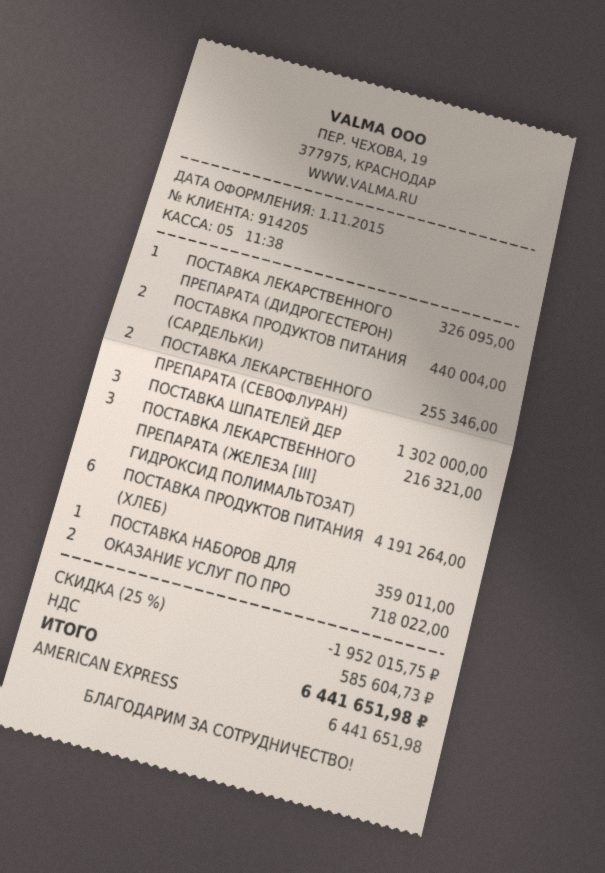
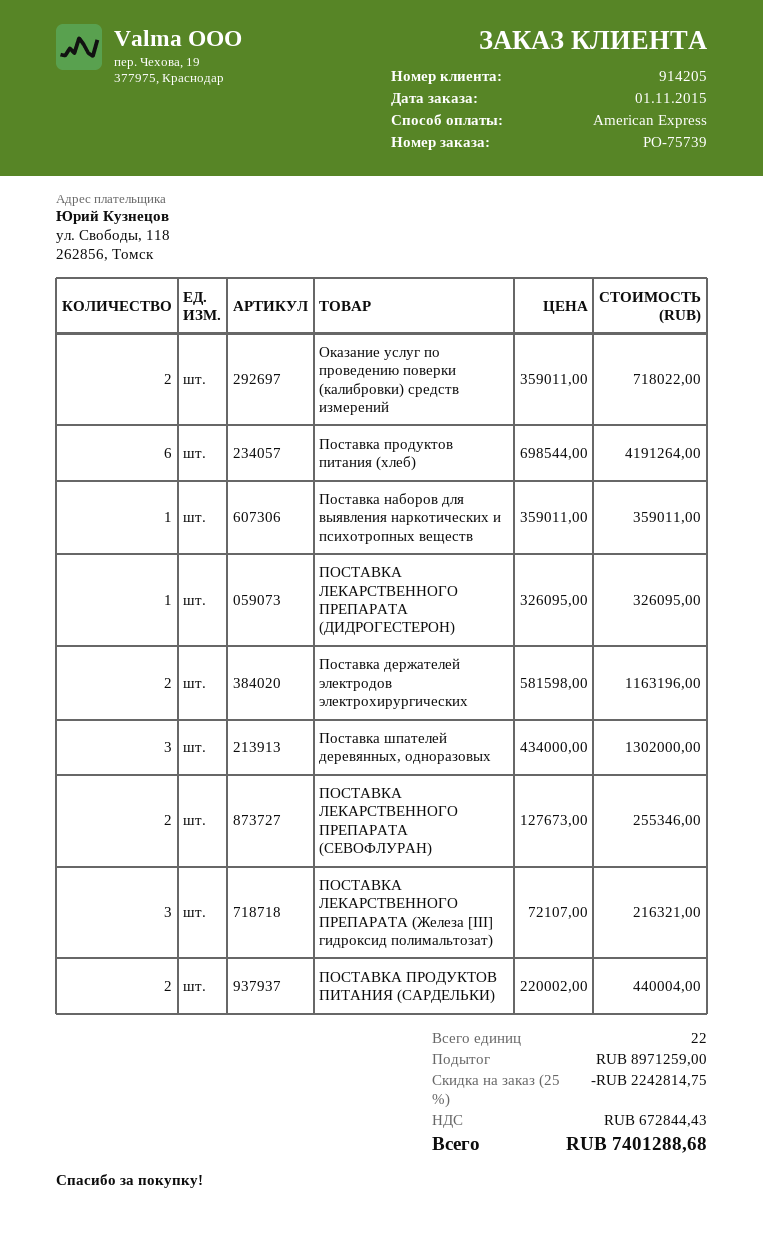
Поставка держателей электродов электрохирургических: none -> 2 for 1163196.00
discount: 25% = 1952015.75 -> 25% = 2242814.75
tax: 585604.73 -> 672844.43
total: 6441651.98 -> 7401288.68

